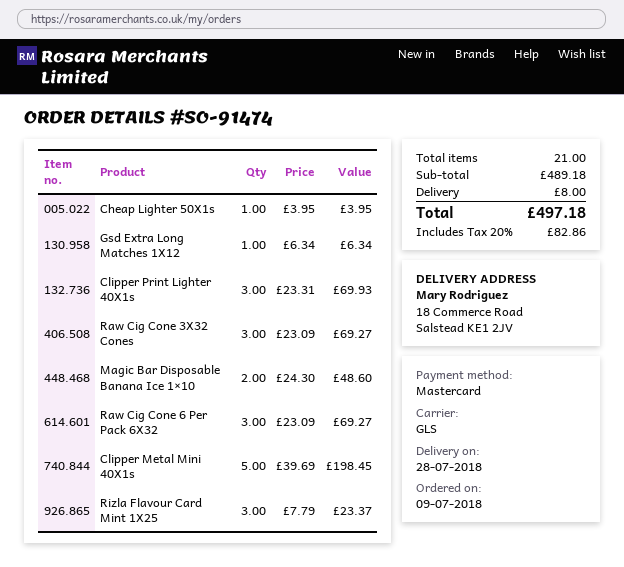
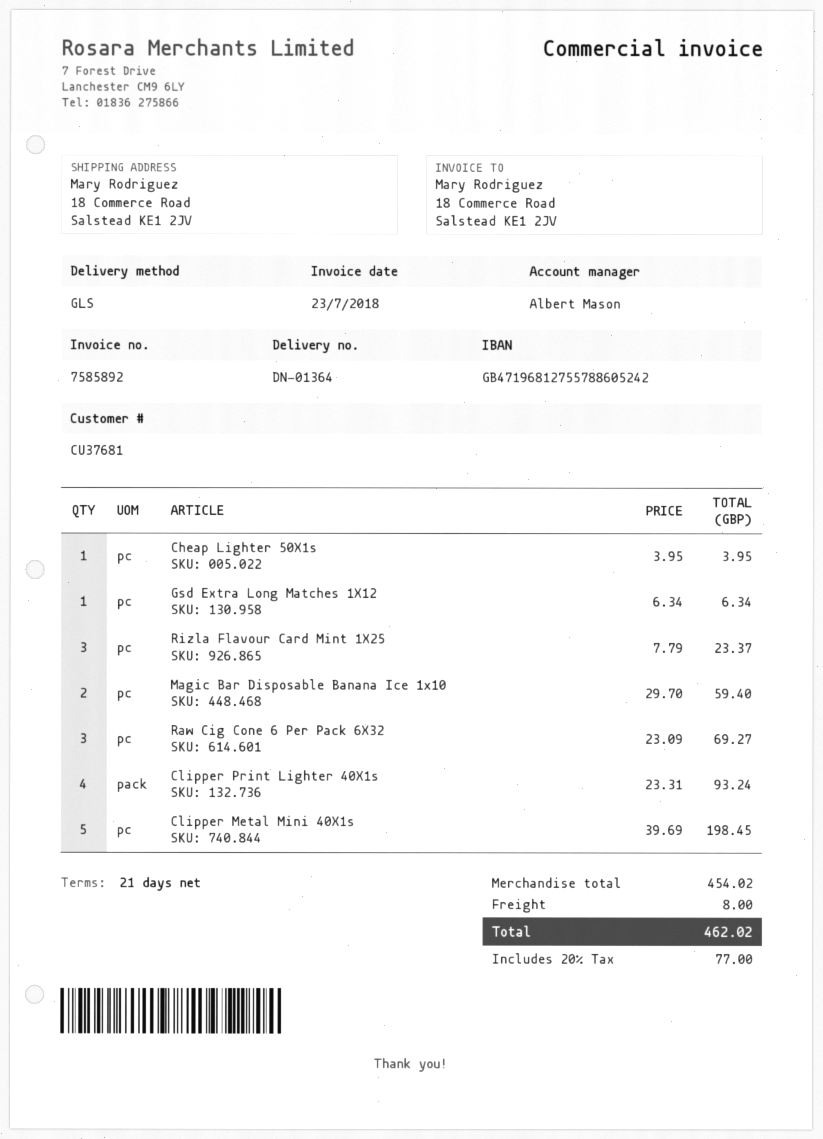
Clipper Print Lighter 40X1s: 3 x 23.31 = 69.93 -> 4 x 23.31 = 93.24
Raw Cig Cone 3X32 Cones: 3 x 23.09 = 69.27 -> none
Magic Bar Disposable Banana Ice 1×10: 2 x 24.30 = 48.60 -> 2 x 29.70 = 59.40
subtotal: 489.18 -> 454.02
tax: 20% = 82.86 -> 20% = 77.00
total: 497.18 -> 462.02

